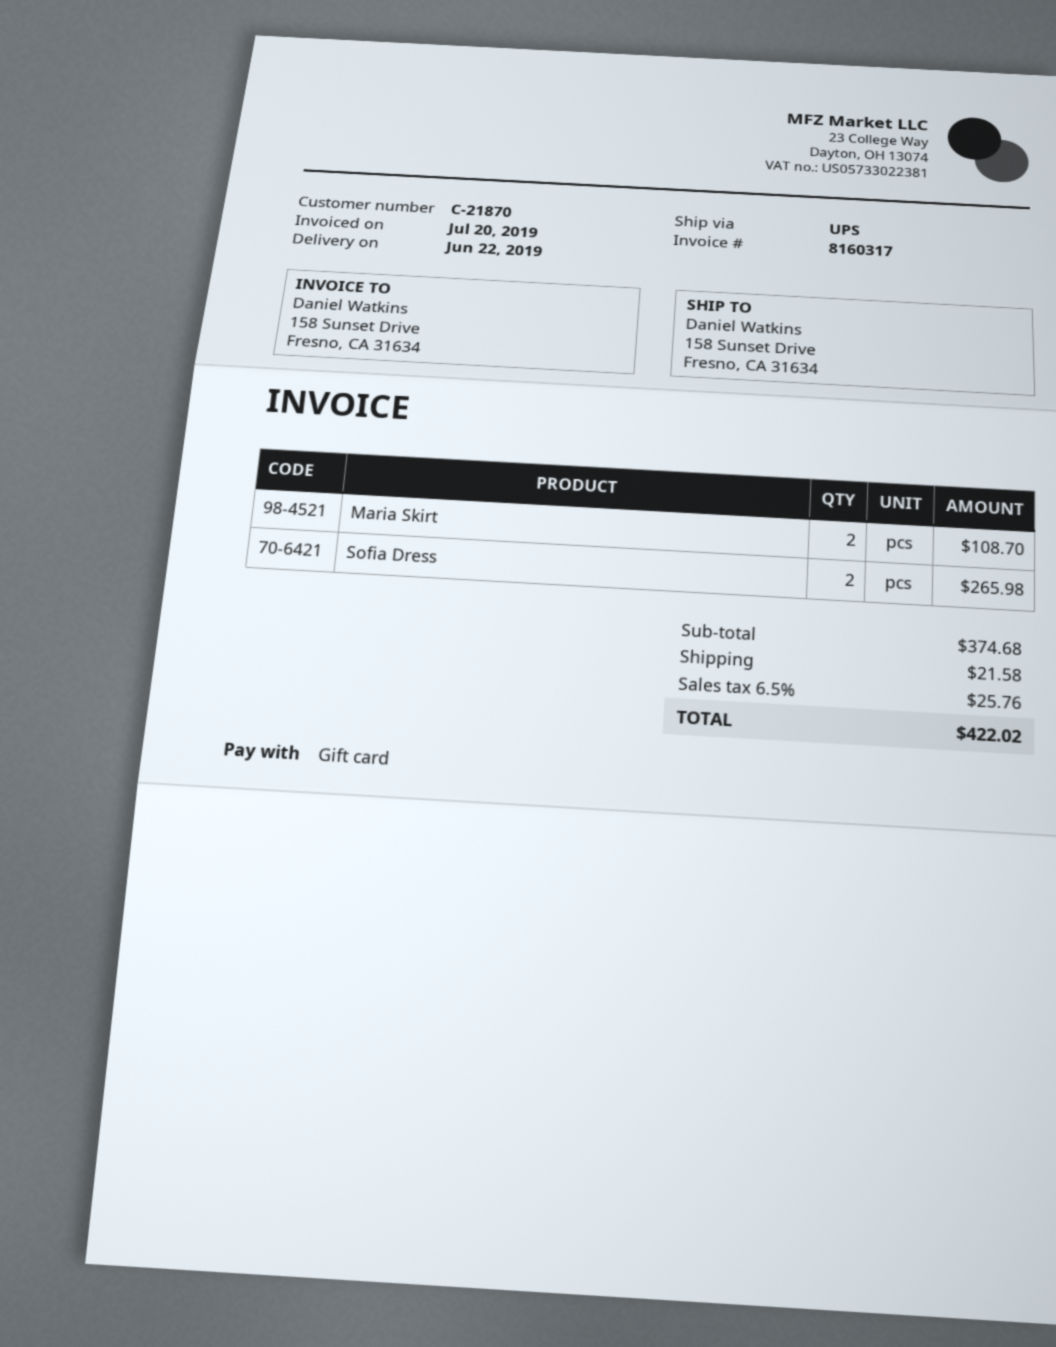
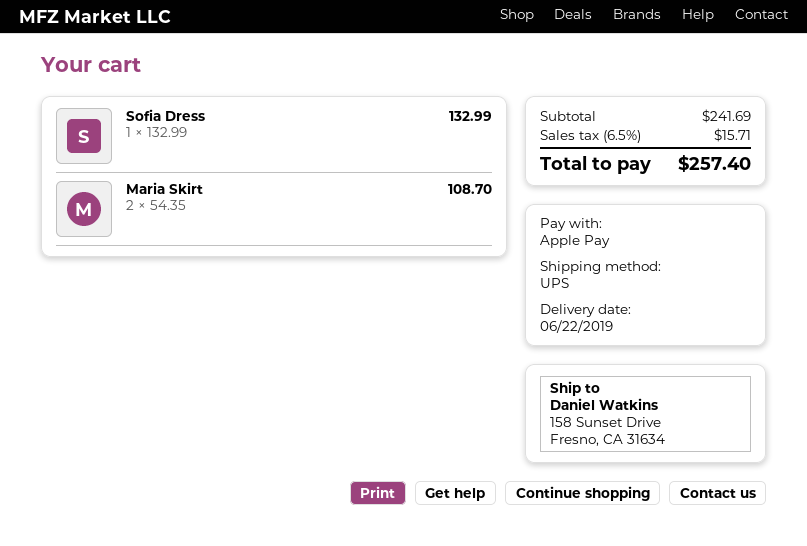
payment method: gift card -> Apple Pay
Sofia Dress: 2 for 265.98 -> 1 for 132.99
subtotal: 374.68 -> 241.69
shipping: 21.58 -> none
tax: 6.5% = 25.76 -> 6.5% = 15.71
total: 422.02 -> 257.40

